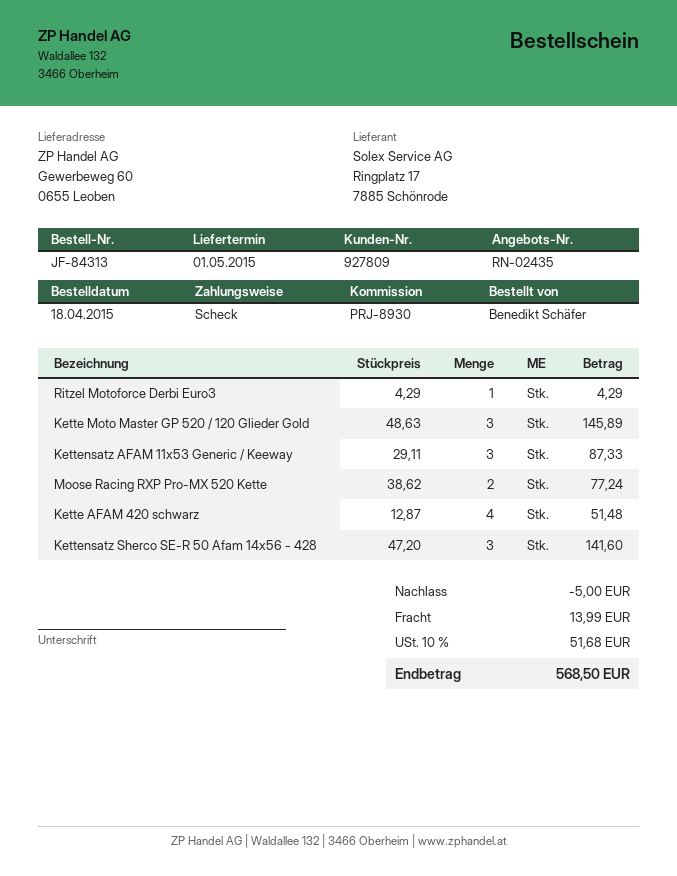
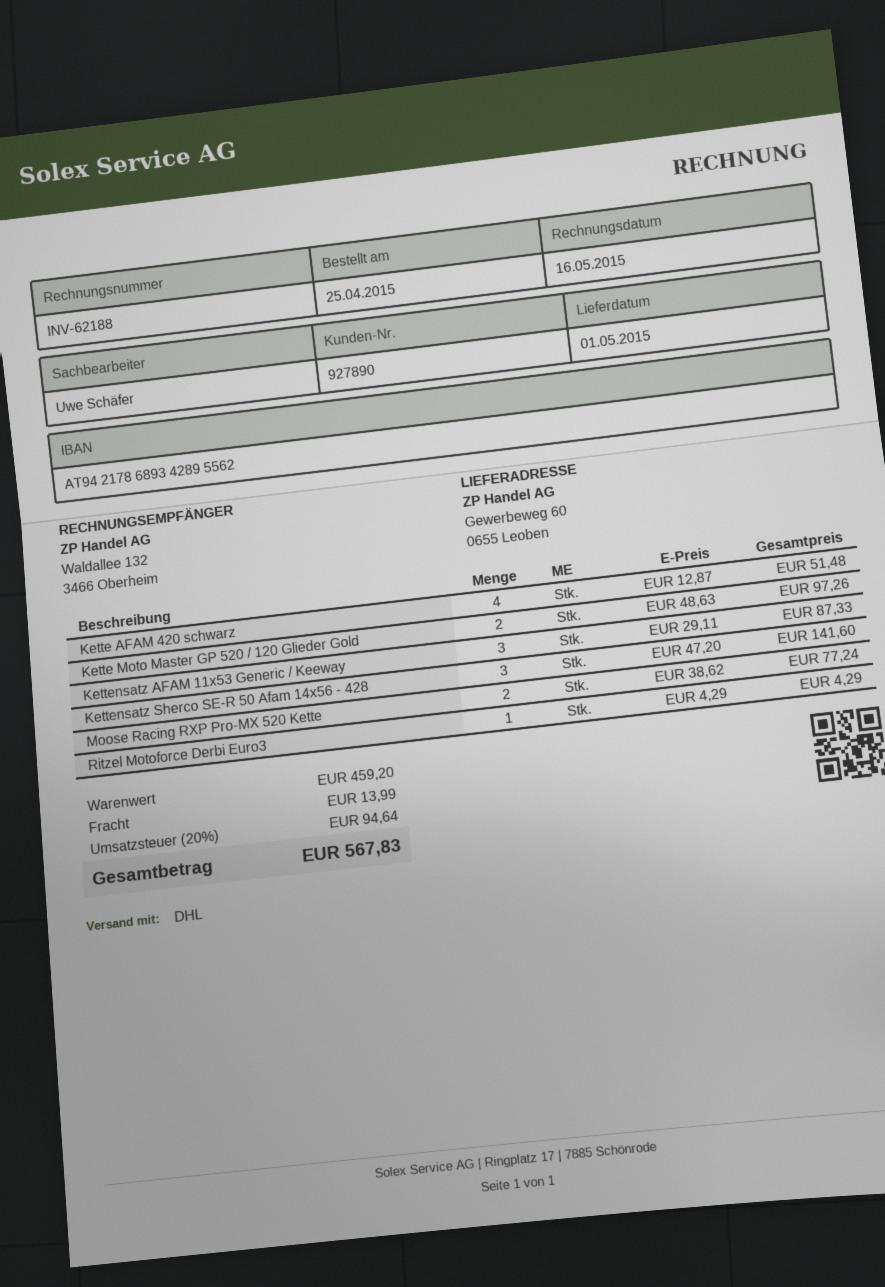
order date: 2015-04-18 -> 2015-04-25
customer number: 927809 -> 927890
Kette Moto Master GP 520 / 120 Glieder Gold: 3 x 48.63 = 145.89 -> 2 x 48.63 = 97.26
discount: 5.00 -> none
tax: 10% = 51.68 -> 20% = 94.64
total: 568.50 -> 567.83

